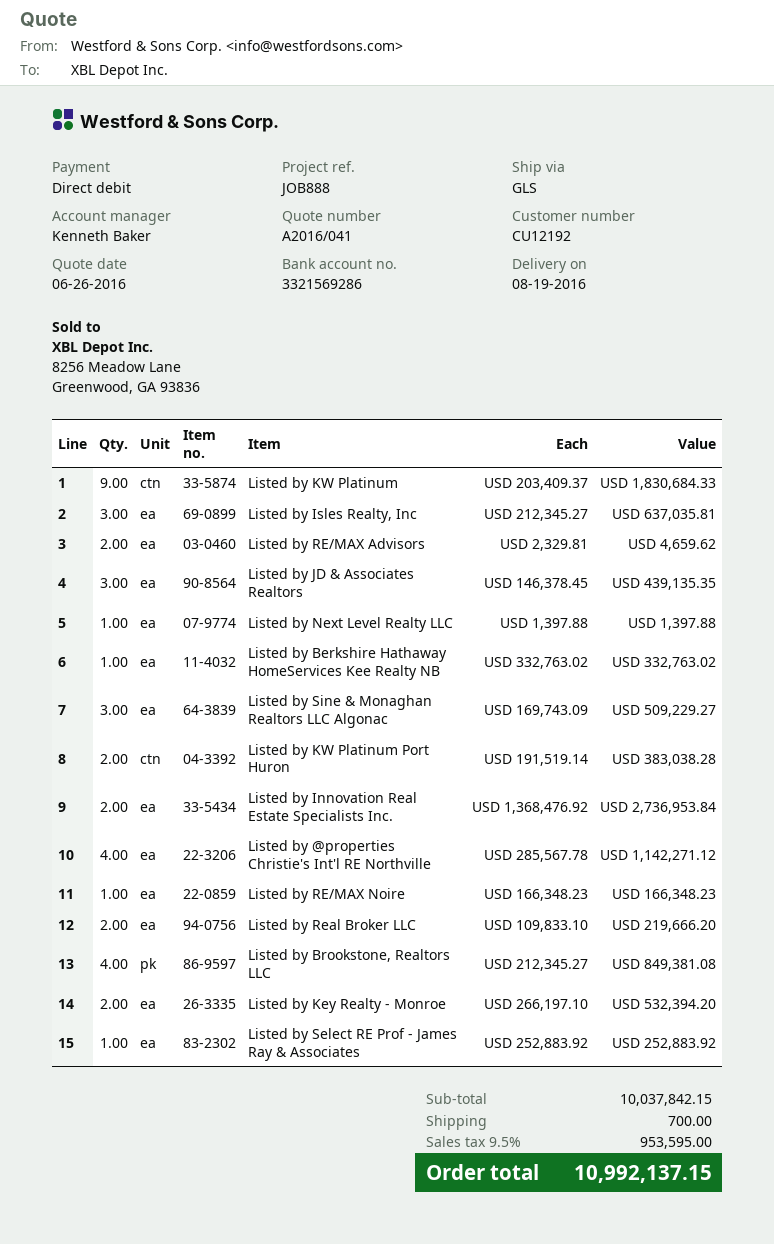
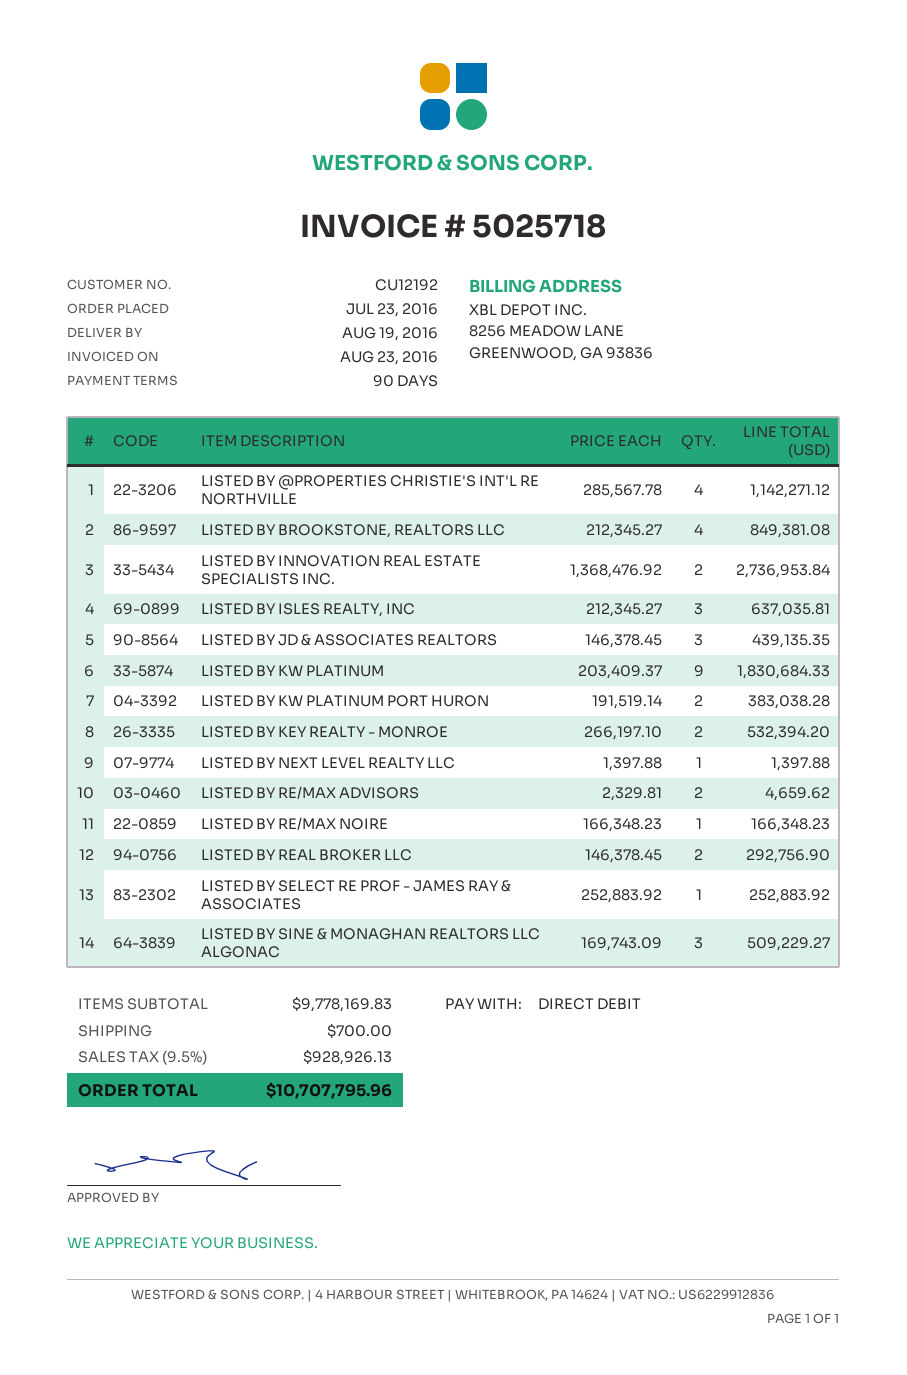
Listed by Berkshire Hathaway HomeServices Kee Realty NB: 1 x 332763.02 = 332763.02 -> none
Listed by Real Broker LLC: 2 x 109833.10 = 219666.20 -> 2 x 146378.45 = 292756.90
subtotal: 10037842.15 -> 9778169.83
tax: 9.5% = 953595.00 -> 9.5% = 928926.13
total: 10992137.15 -> 10707795.96

